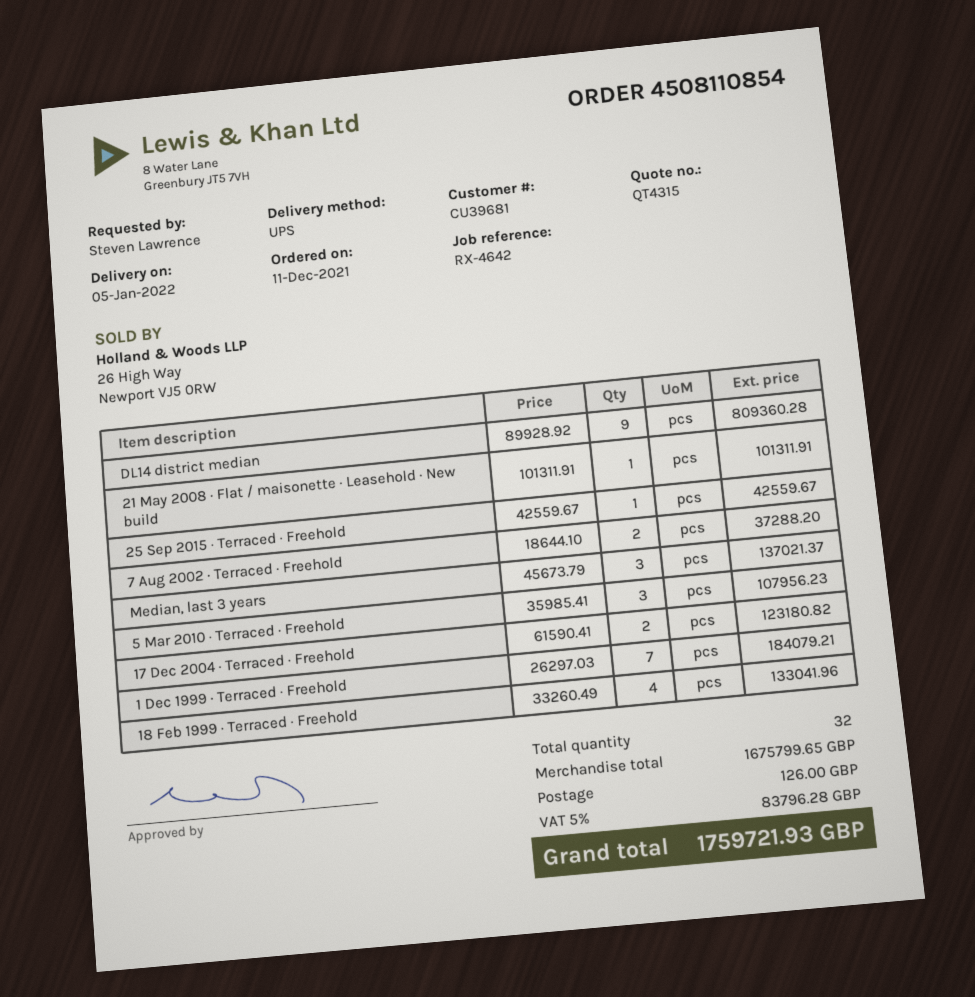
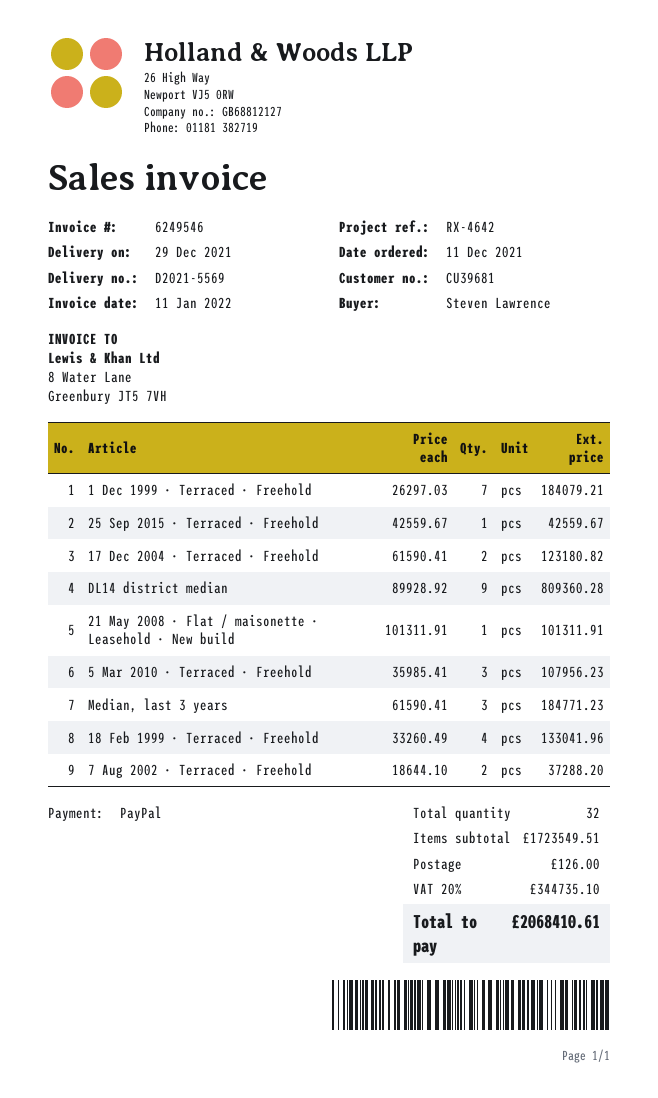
delivery date: 2022-01-05 -> 2021-12-29
Median, last 3 years: 3 x 45673.79 = 137021.37 -> 3 x 61590.41 = 184771.23
subtotal: 1675799.65 -> 1723549.51
tax: 5% = 83796.28 -> 20% = 344735.10
total: 1759721.93 -> 2068410.61

